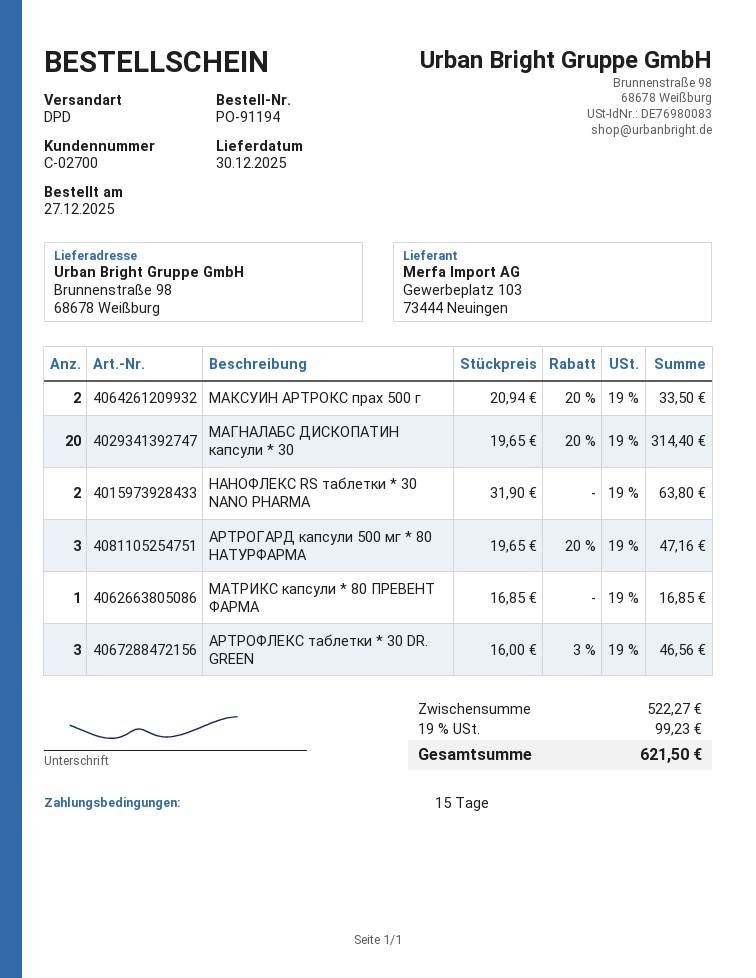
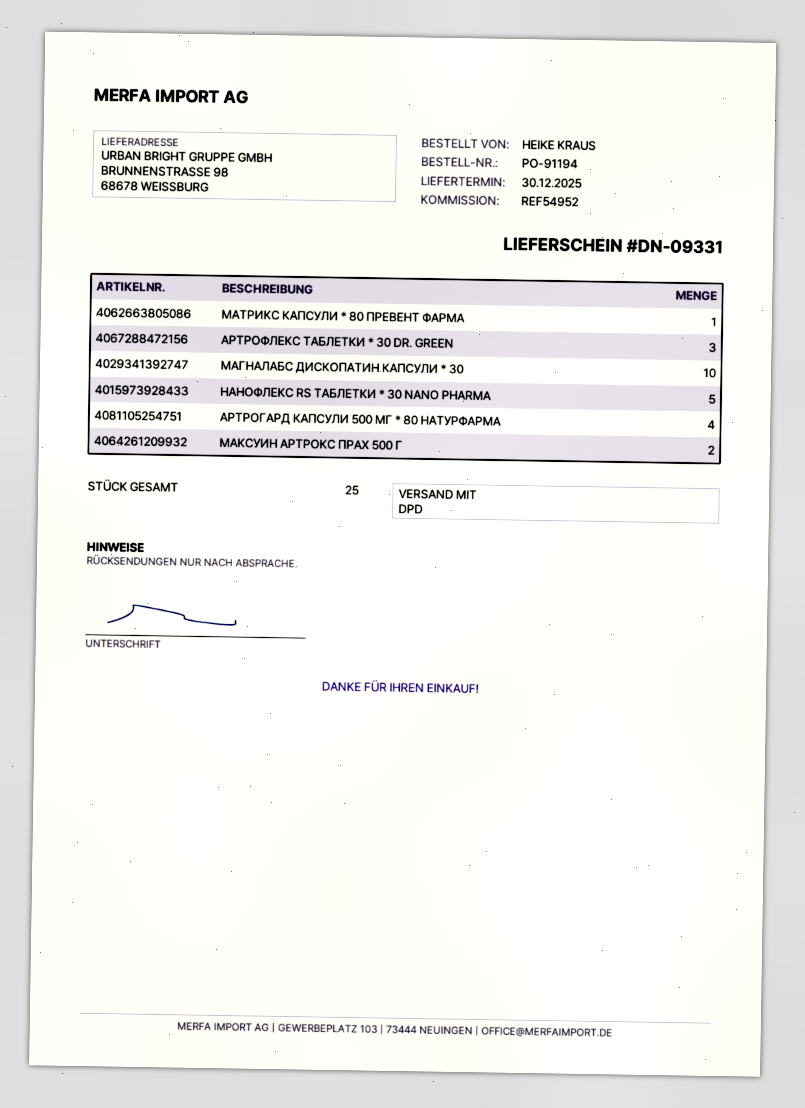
МАГНАЛАБС ДИСКОПАТИН капсули * 30: 20 -> 10
НАНОФЛЕКС RS таблетки * 30 NANO PHARMA: 2 -> 5
АРТРОГАРД капсули 500 мг * 80 НАТУРФАРМА: 3 -> 4

